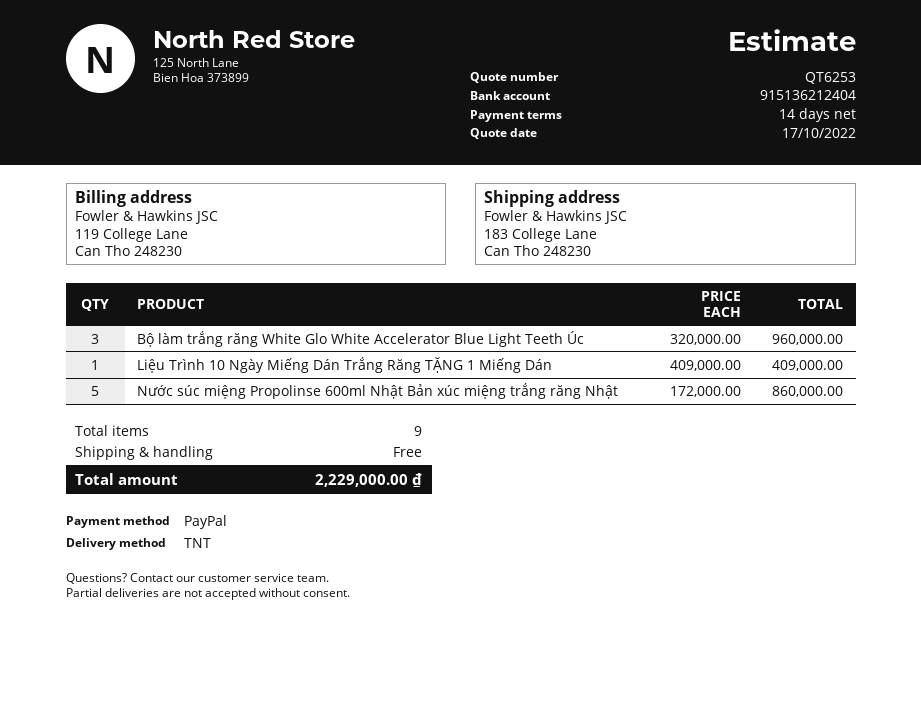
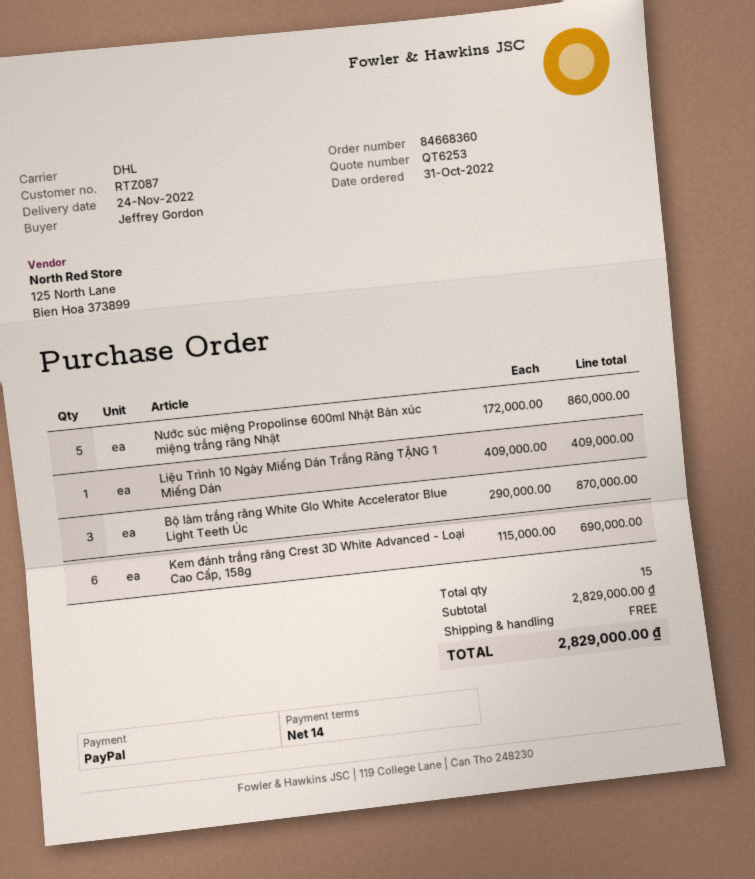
shipping method: TNT -> DHL
Bộ làm trắng răng White Glo White Accelerator Blue Light Teeth Úc: 3 x 320000.00 = 960000.00 -> 3 x 290000.00 = 870000.00
Kem đánh trắng răng Crest 3D White Advanced - Loại Cao Cấp, 158g: none -> 6 x 115000.00 = 690000.00
total quantity: 9 -> 15
total: 2229000.00 -> 2829000.00

